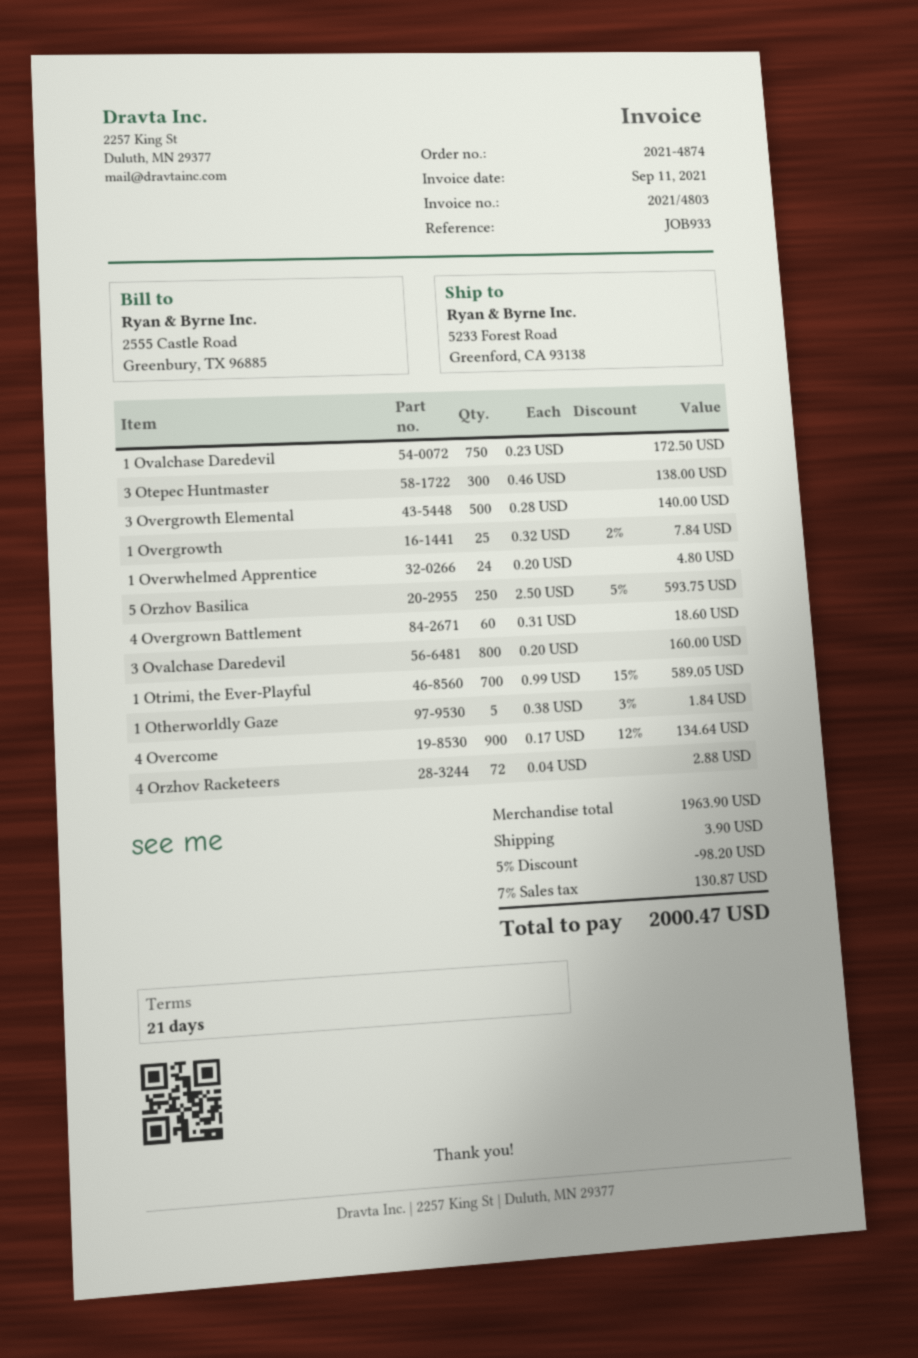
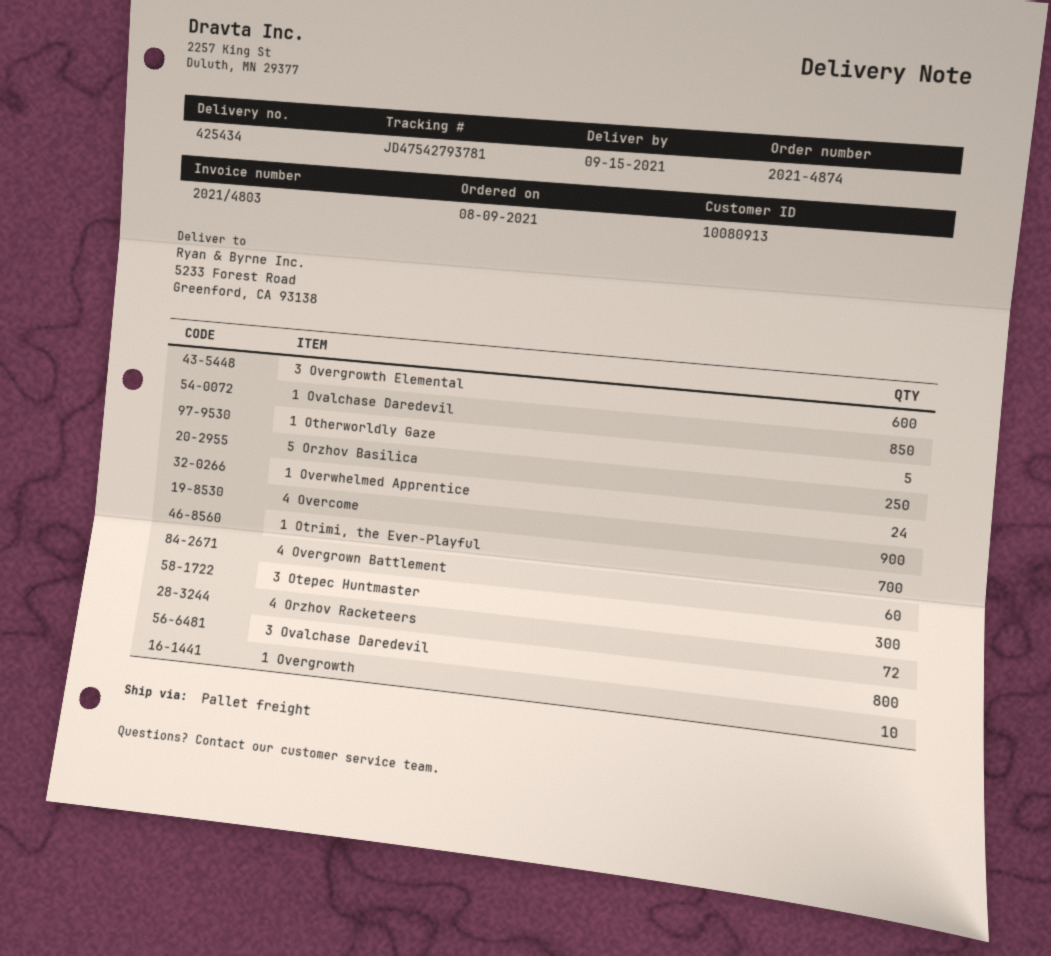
1 Ovalchase Daredevil: 750 -> 850
3 Overgrowth Elemental: 500 -> 600
1 Overgrowth: 25 -> 10

